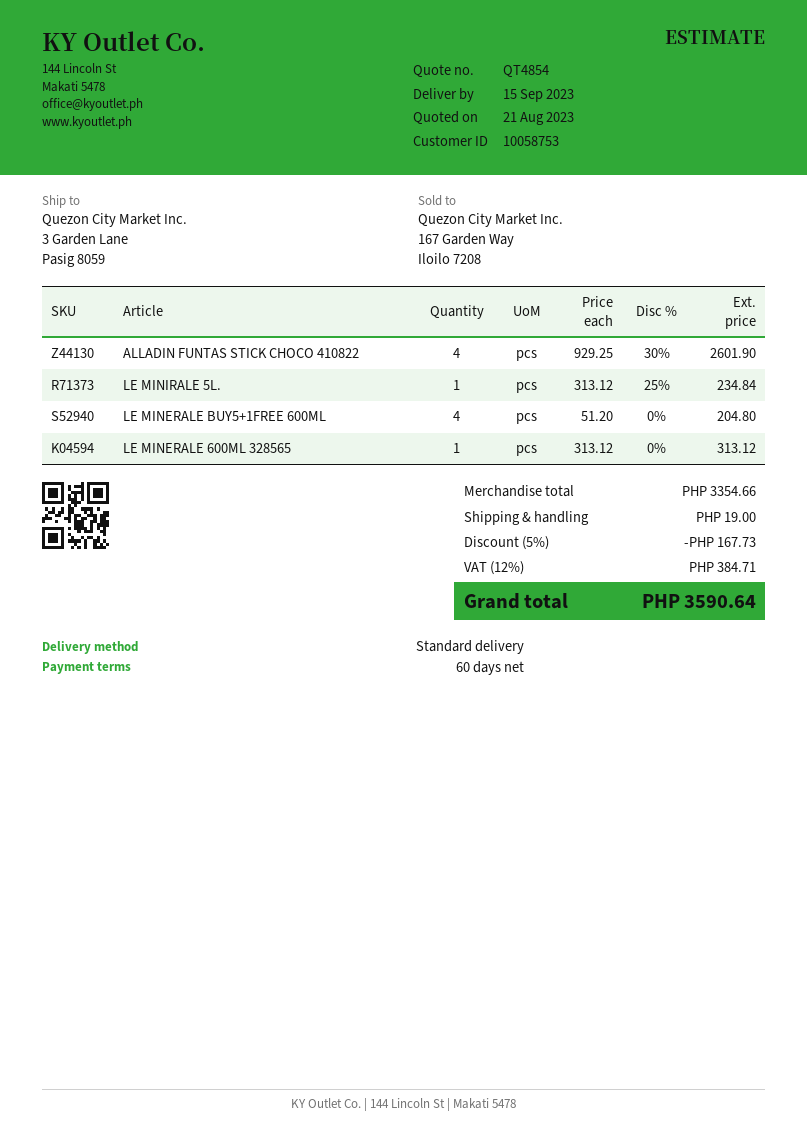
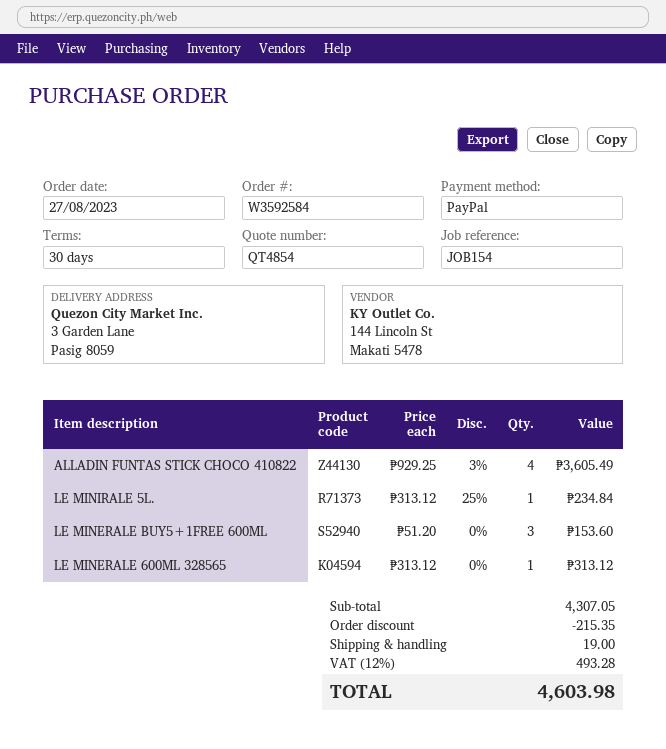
payment terms: 60 days -> 30 days
ALLADIN FUNTAS STICK CHOCO 410822: 4 x 929.25 - 30% = 2601.90 -> 4 x 929.25 - 3% = 3605.49
LE MINERALE BUY5+1FREE 600ML: 4 x 51.20 = 204.80 -> 3 x 51.20 = 153.60
subtotal: 3354.66 -> 4307.05
discount: 167.73 -> 215.35
tax: 12% = 384.71 -> 12% = 493.28
total: 3590.64 -> 4603.98

